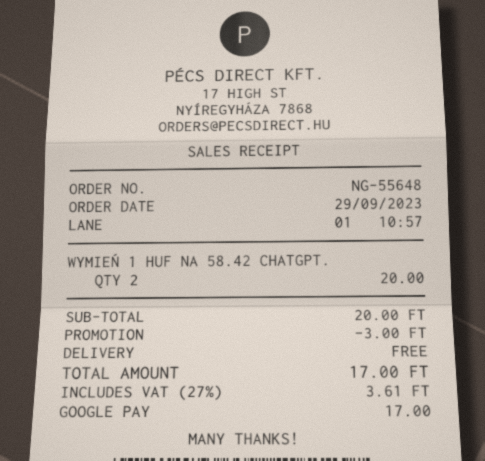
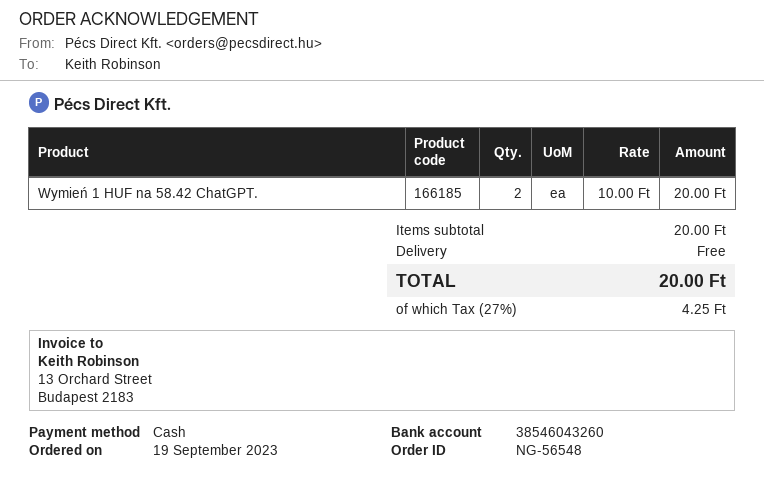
order number: NG-55648 -> NG-56548
order date: 2023-09-29 -> 2023-09-19
payment method: Google Pay -> cash
discount: 3.00 -> none
tax: 27% = 3.61 -> 27% = 4.25
total: 17.00 -> 20.00

